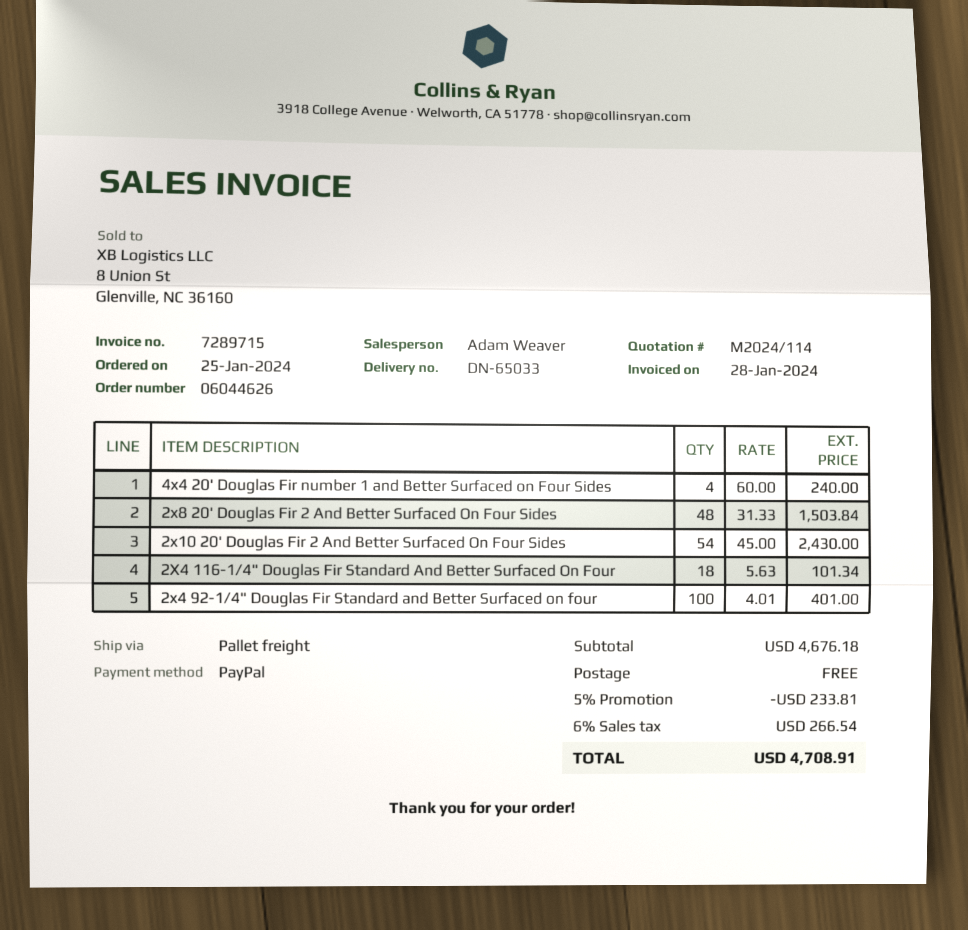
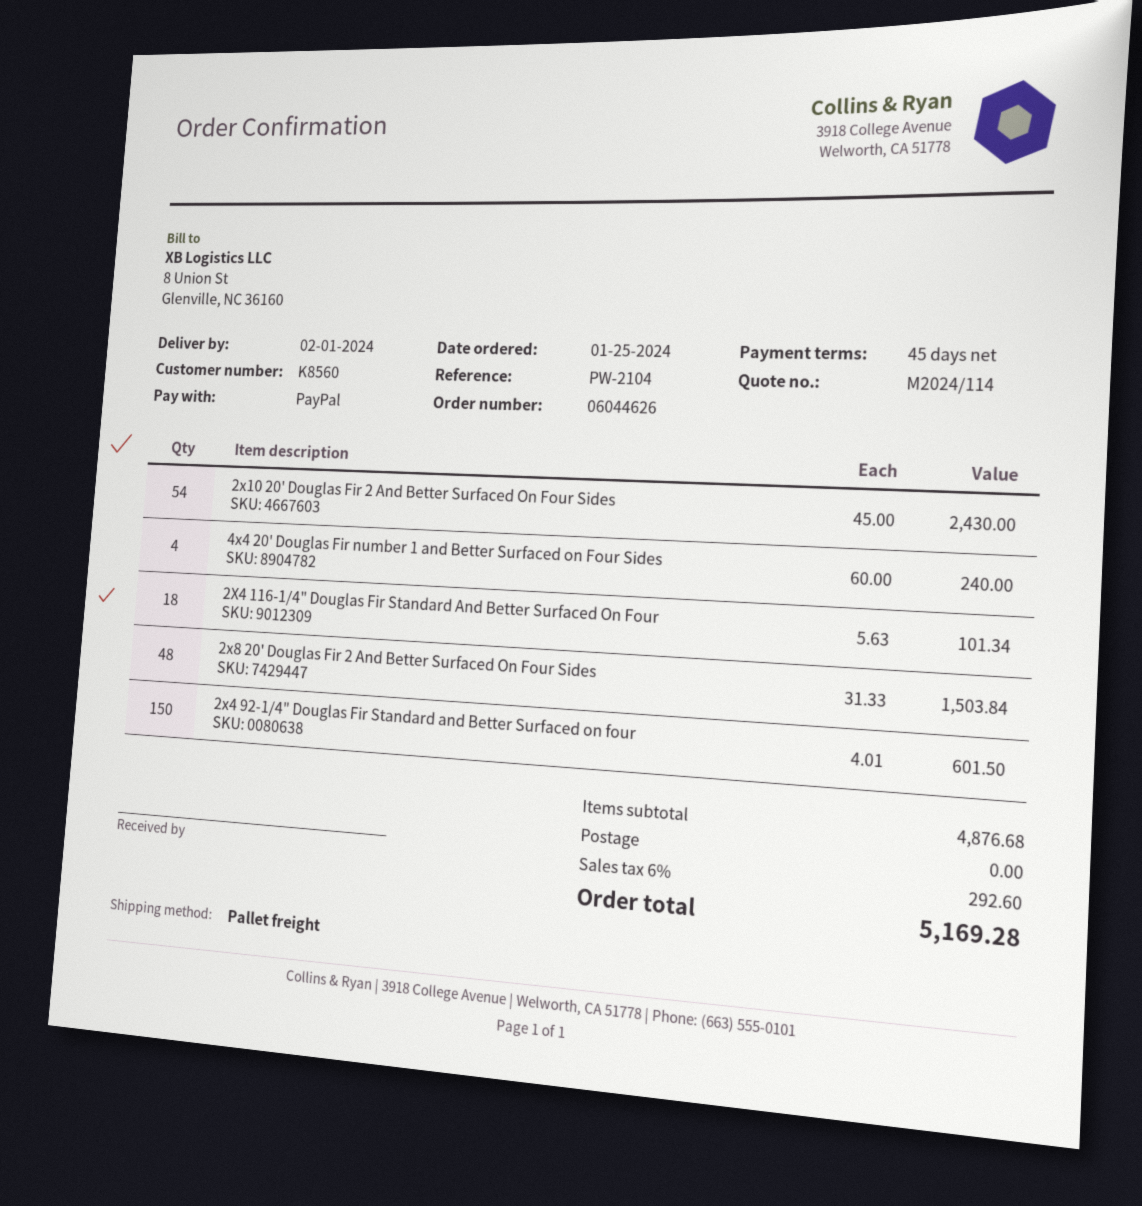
2x4 92-1/4" Douglas Fir Standard and Better Surfaced on four: 100 x 4.01 = 401.00 -> 150 x 4.01 = 601.50
subtotal: 4676.18 -> 4876.68
discount: 5% = 233.81 -> none
tax: 6% = 266.54 -> 6% = 292.60
total: 4708.91 -> 5169.28

